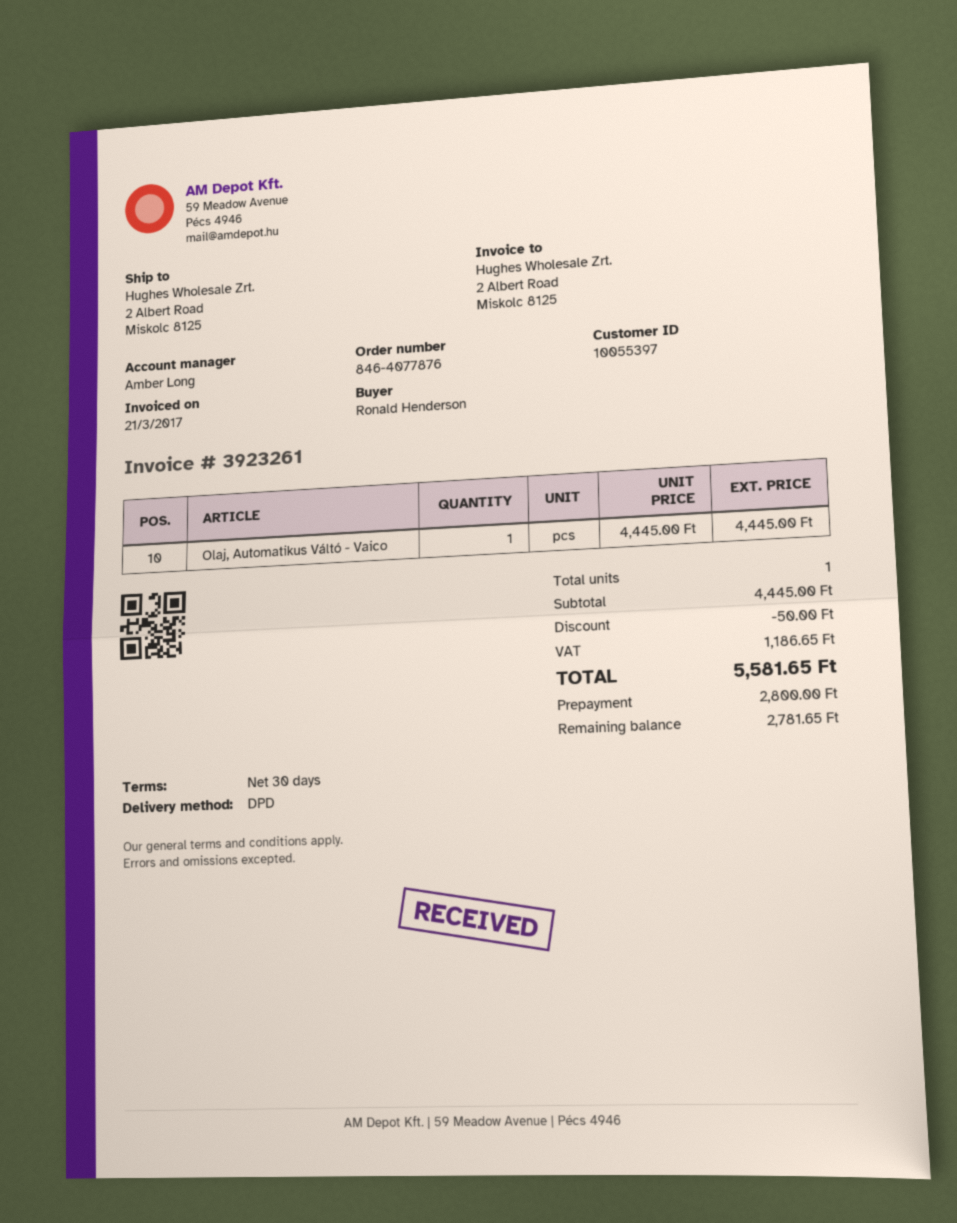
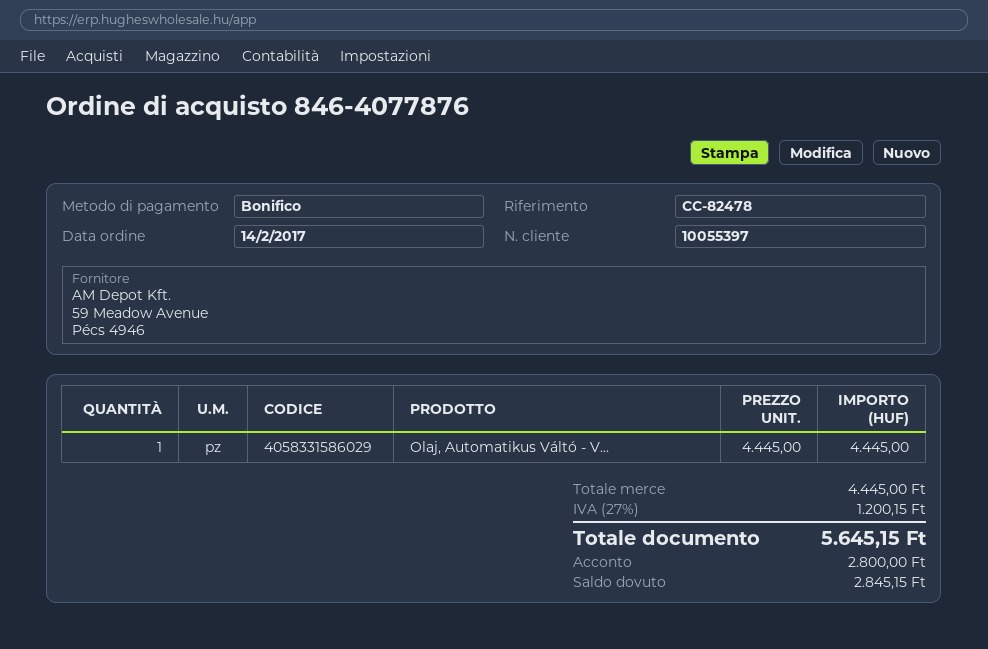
discount: 50.00 -> none
tax: 1186.65 -> 1200.15
total: 5581.65 -> 5645.15
balance: 2781.65 -> 2845.15

